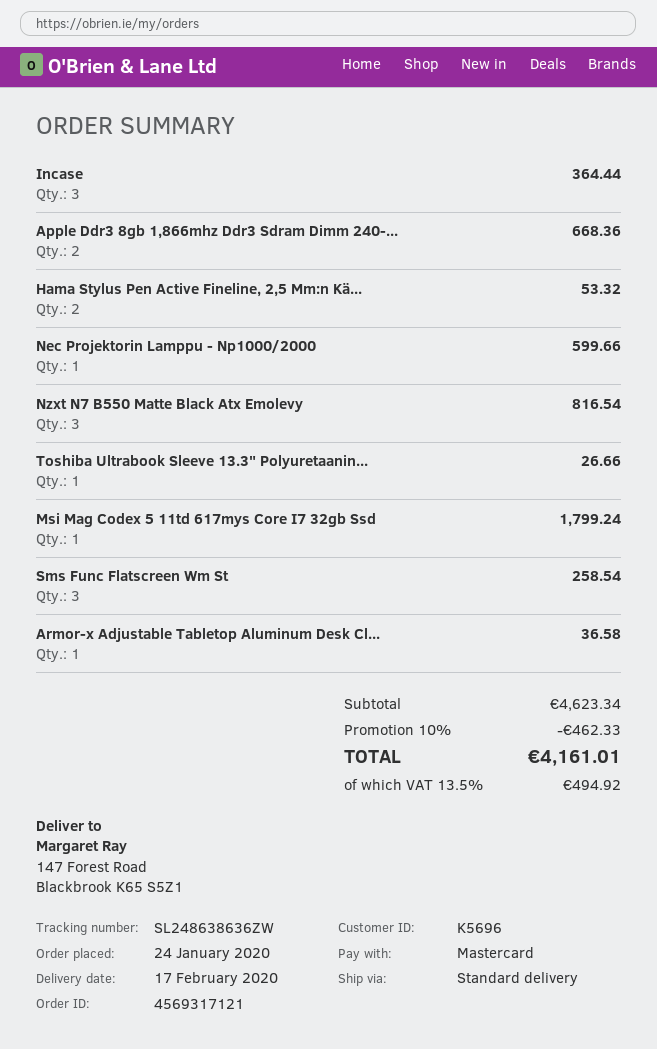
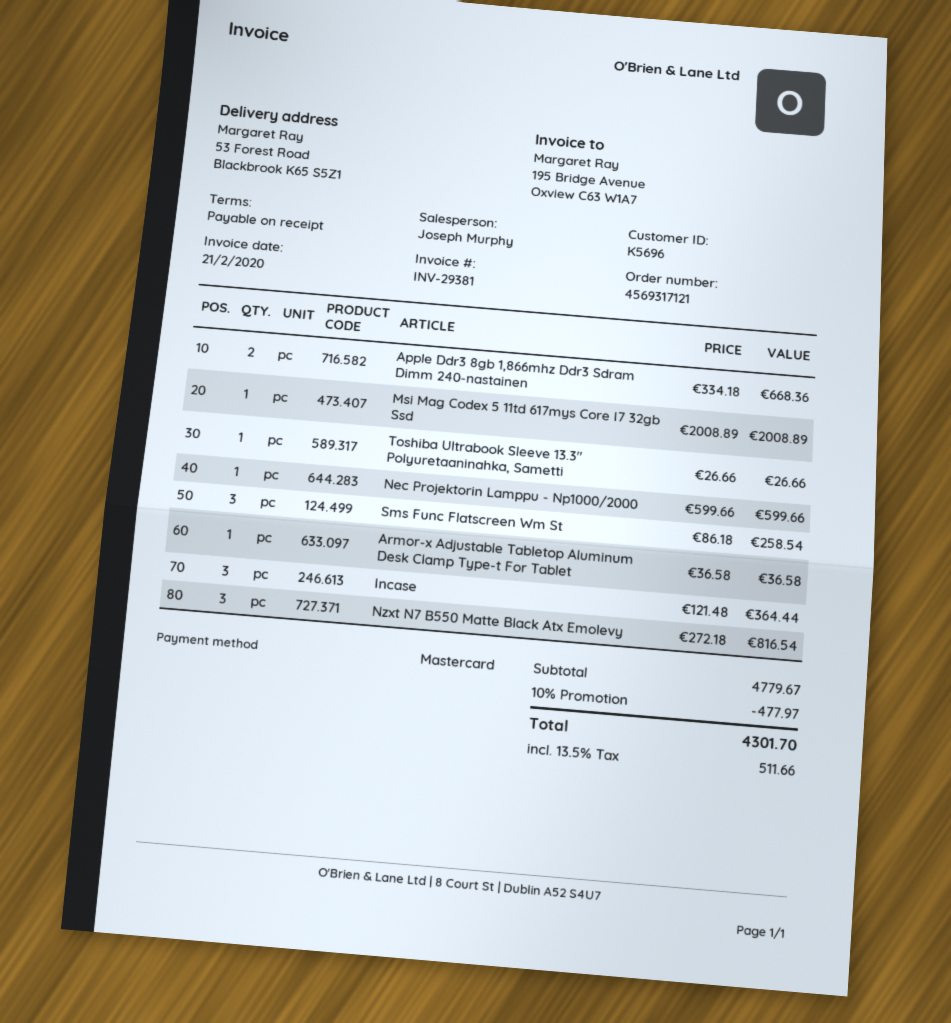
ship to: 147 Forest Road, Blackbrook K65 S5Z1 -> 53 Forest Road, Blackbrook K65 S5Z1
Hama Stylus Pen Active Fineline, 2,5 Mm:n Kä...: 2 for 53.32 -> none
Msi Mag Codex 5 11td 617mys Core I7 32gb Ssd: 1 for 1799.24 -> 1 for 2008.89
subtotal: 4623.34 -> 4779.67
discount: 10% = 462.33 -> 10% = 477.97
tax: 13.5% = 494.92 -> 13.5% = 511.66
total: 4161.01 -> 4301.70

